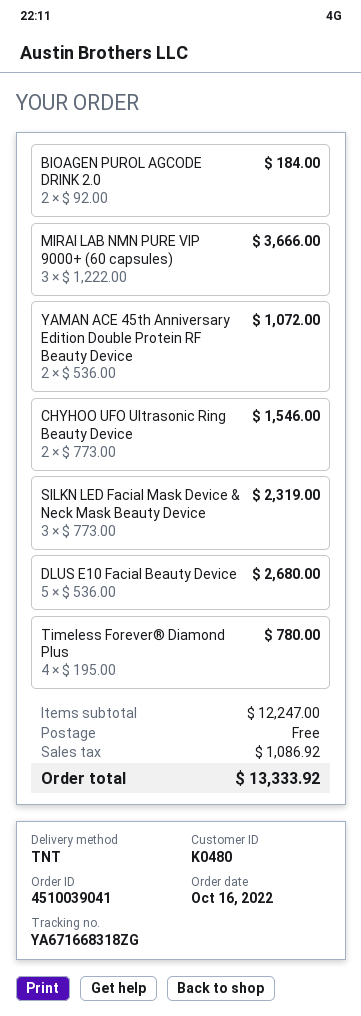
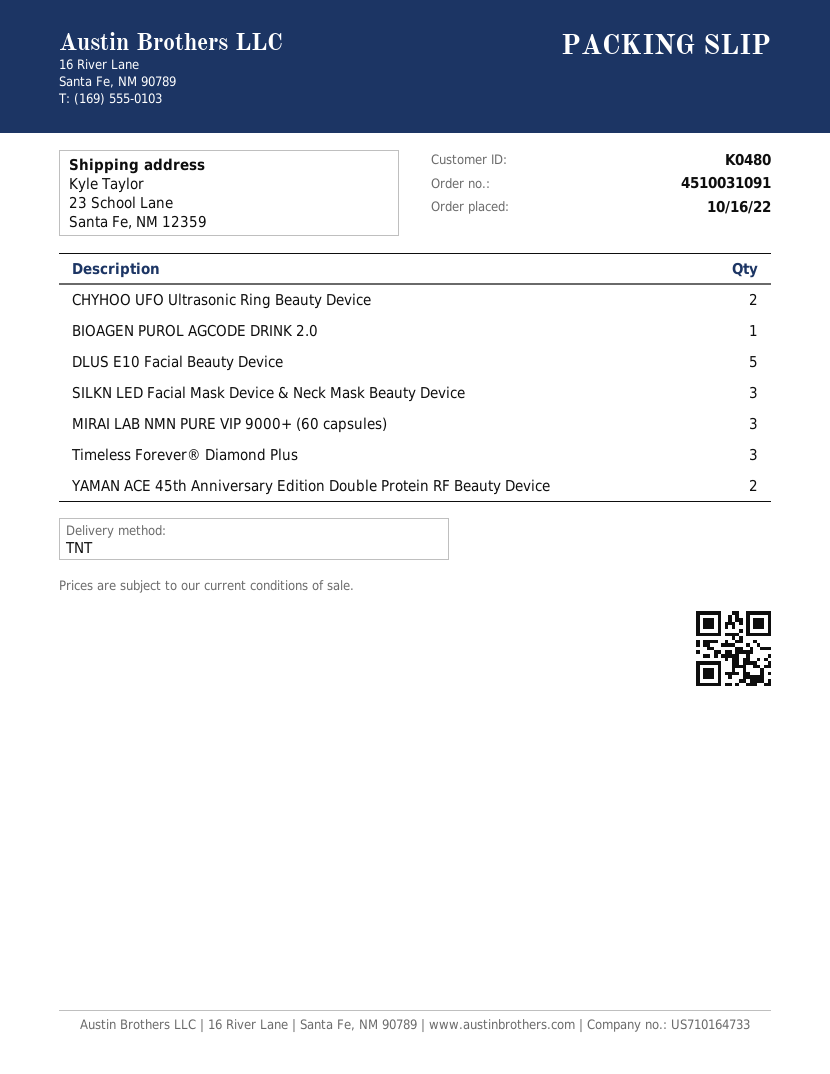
order number: 4510039041 -> 4510031091
BIOAGEN PUROL AGCODE DRINK 2.0: 2 -> 1
Timeless Forever® Diamond Plus: 4 -> 3

